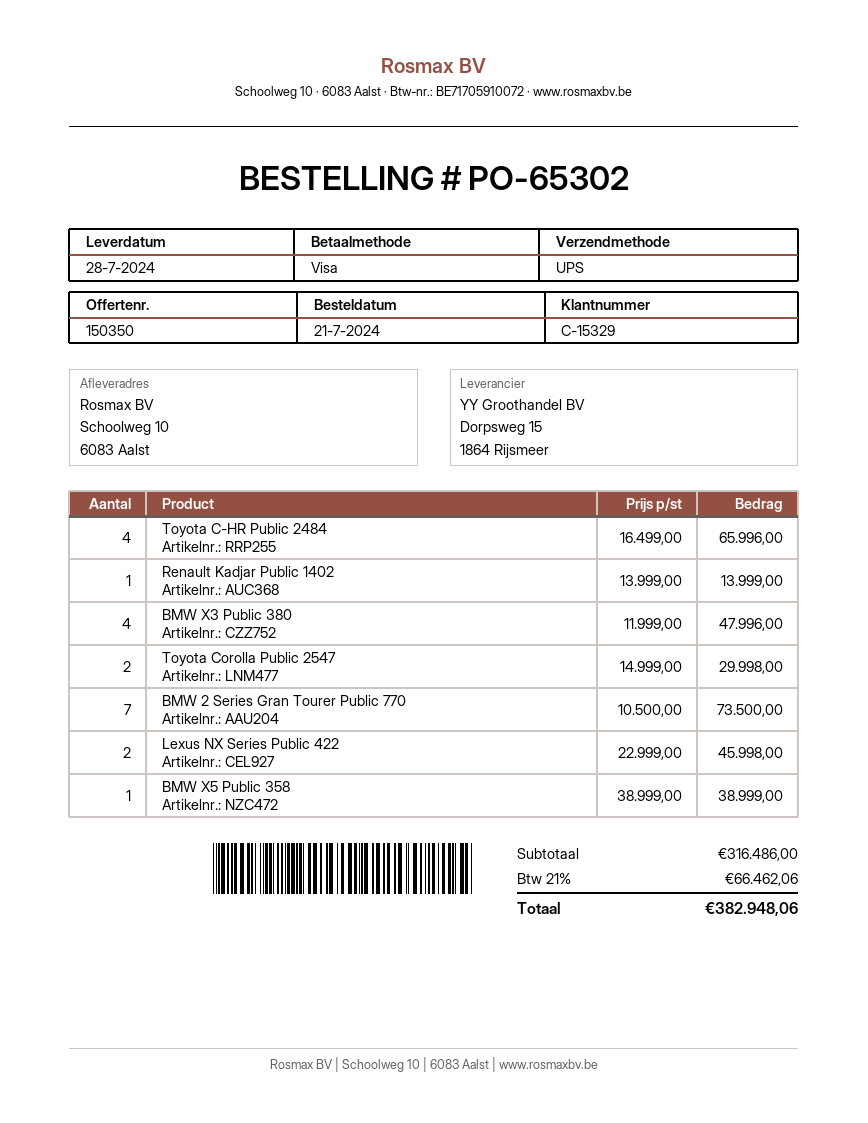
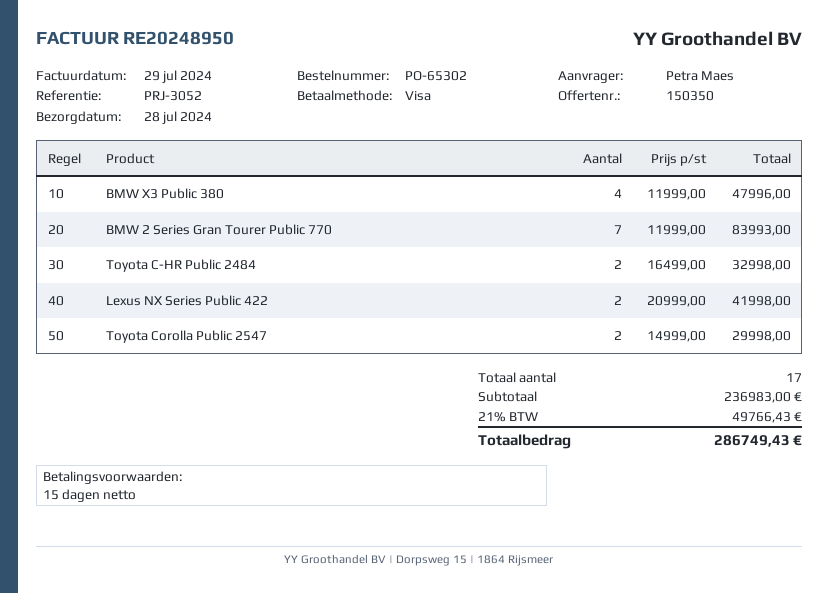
Toyota C-HR Public 2484: 4 x 16499.00 = 65996.00 -> 2 x 16499.00 = 32998.00
Renault Kadjar Public 1402: 1 x 13999.00 = 13999.00 -> none
BMW 2 Series Gran Tourer Public 770: 7 x 10500.00 = 73500.00 -> 7 x 11999.00 = 83993.00
Lexus NX Series Public 422: 2 x 22999.00 = 45998.00 -> 2 x 20999.00 = 41998.00
BMW X5 Public 358: 1 x 38999.00 = 38999.00 -> none
subtotal: 316486.00 -> 236983.00
tax: 21% = 66462.06 -> 21% = 49766.43
total: 382948.06 -> 286749.43

